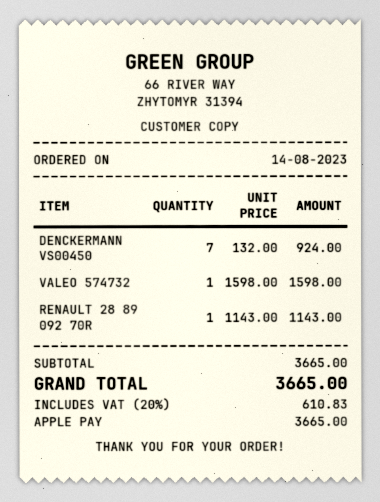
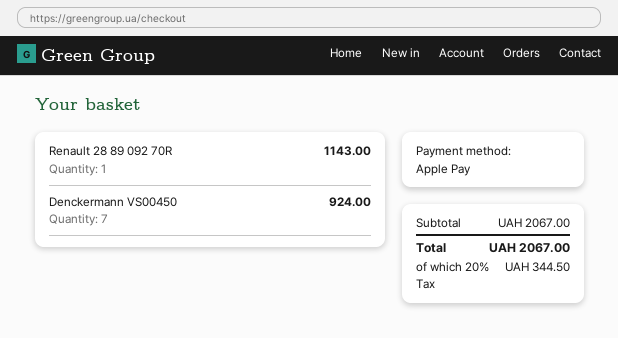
VALEO 574732: 1 for 1598.00 -> none
subtotal: 3665.00 -> 2067.00
tax: 20% = 610.83 -> 20% = 344.50
total: 3665.00 -> 2067.00

